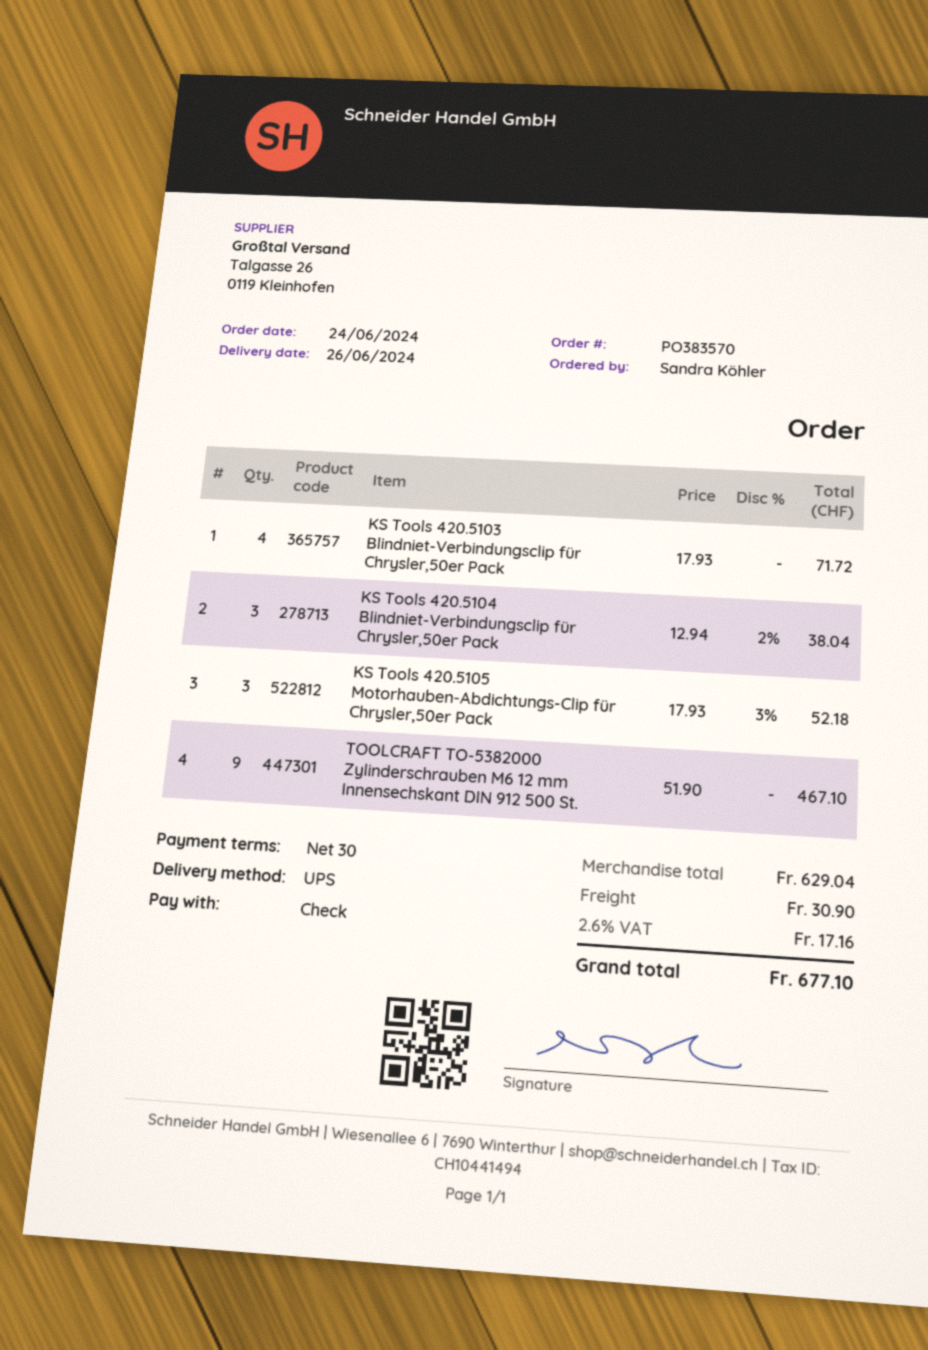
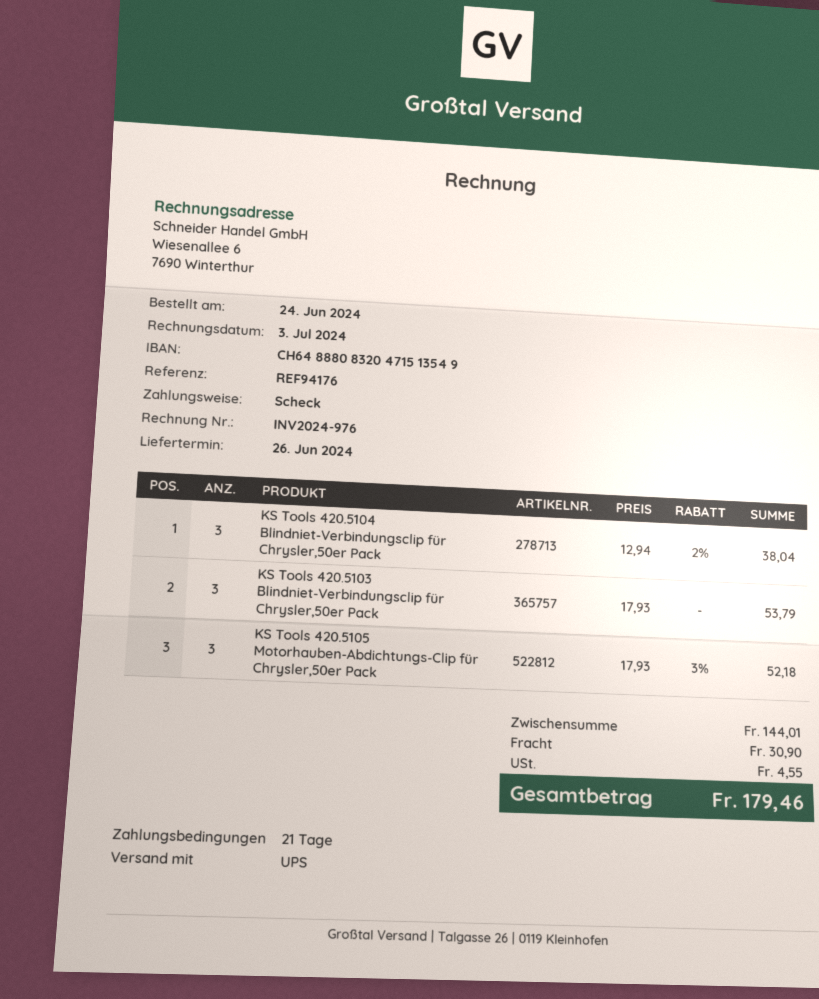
payment terms: 30 days -> 21 days
KS Tools 420.5103 Blindniet-Verbindungsclip für Chrysler,50er Pack: 4 x 17.93 = 71.72 -> 3 x 17.93 = 53.79
TOOLCRAFT TO-5382000 Zylinderschrauben M6 12 mm Innensechskant DIN 912 500 St.: 9 x 51.90 = 467.10 -> none
subtotal: 629.04 -> 144.01
tax: 17.16 -> 4.55
total: 677.10 -> 179.46

